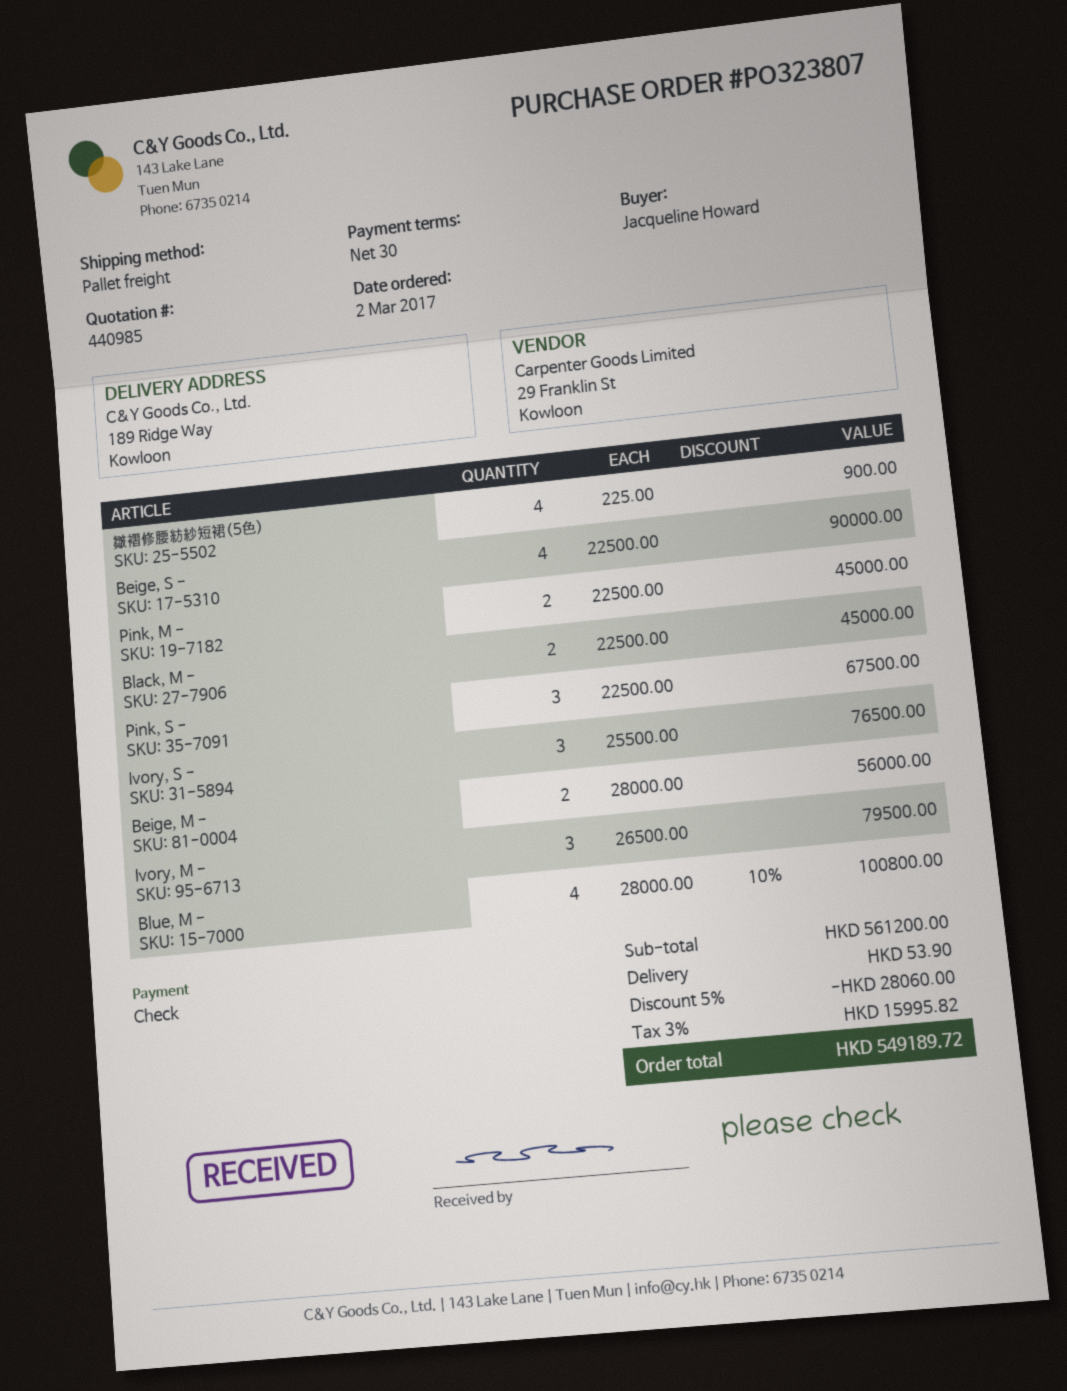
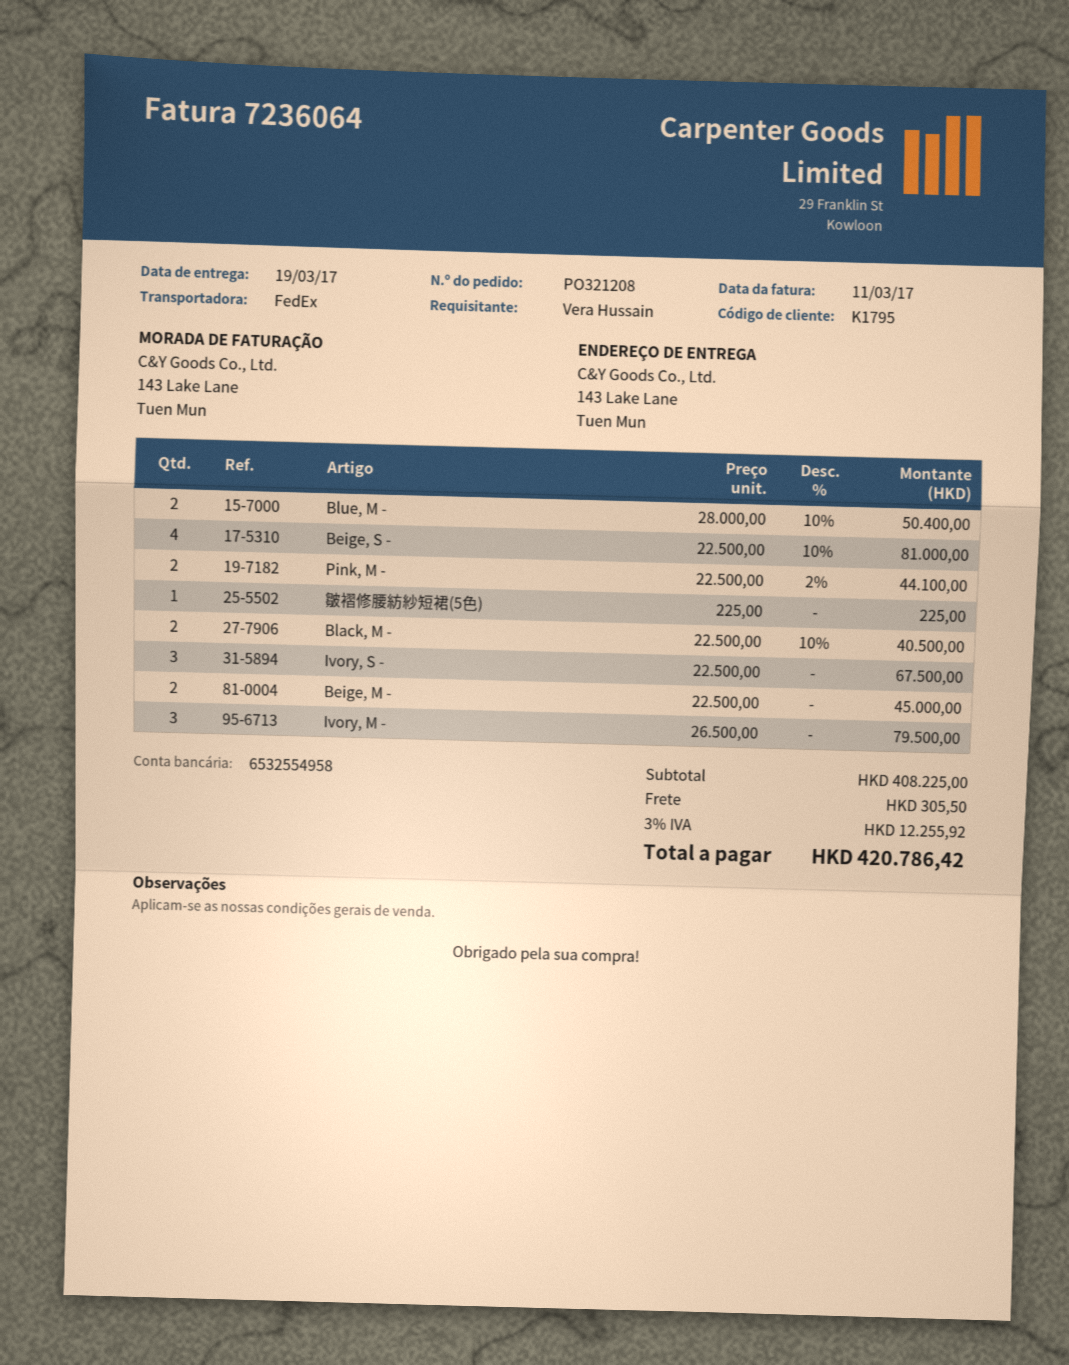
order number: PO323807 -> PO321208
ordered by: Jacqueline Howard -> Vera Hussain
shipping method: pallet freight -> FedEx
ship to: 189 Ridge Way, Kowloon -> 143 Lake Lane, Tuen Mun
皺褶修腰紡紗短裙(5色): 4 x 225.00 = 900.00 -> 1 x 225.00 = 225.00
Beige, S -: 4 x 22500.00 = 90000.00 -> 4 x 22500.00 - 10% = 81000.00
Pink, M -: 2 x 22500.00 = 45000.00 -> 2 x 22500.00 - 2% = 44100.00
Black, M -: 2 x 22500.00 = 45000.00 -> 2 x 22500.00 - 10% = 40500.00
Pink, S -: 3 x 22500.00 = 67500.00 -> none
Ivory, S -: 3 x 25500.00 = 76500.00 -> 3 x 22500.00 = 67500.00
Beige, M -: 2 x 28000.00 = 56000.00 -> 2 x 22500.00 = 45000.00
Blue, M -: 4 x 28000.00 - 10% = 100800.00 -> 2 x 28000.00 - 10% = 50400.00
subtotal: 561200.00 -> 408225.00
discount: 5% = 28060.00 -> none
shipping: 53.90 -> 305.50
tax: 3% = 15995.82 -> 3% = 12255.92
total: 549189.72 -> 420786.42

